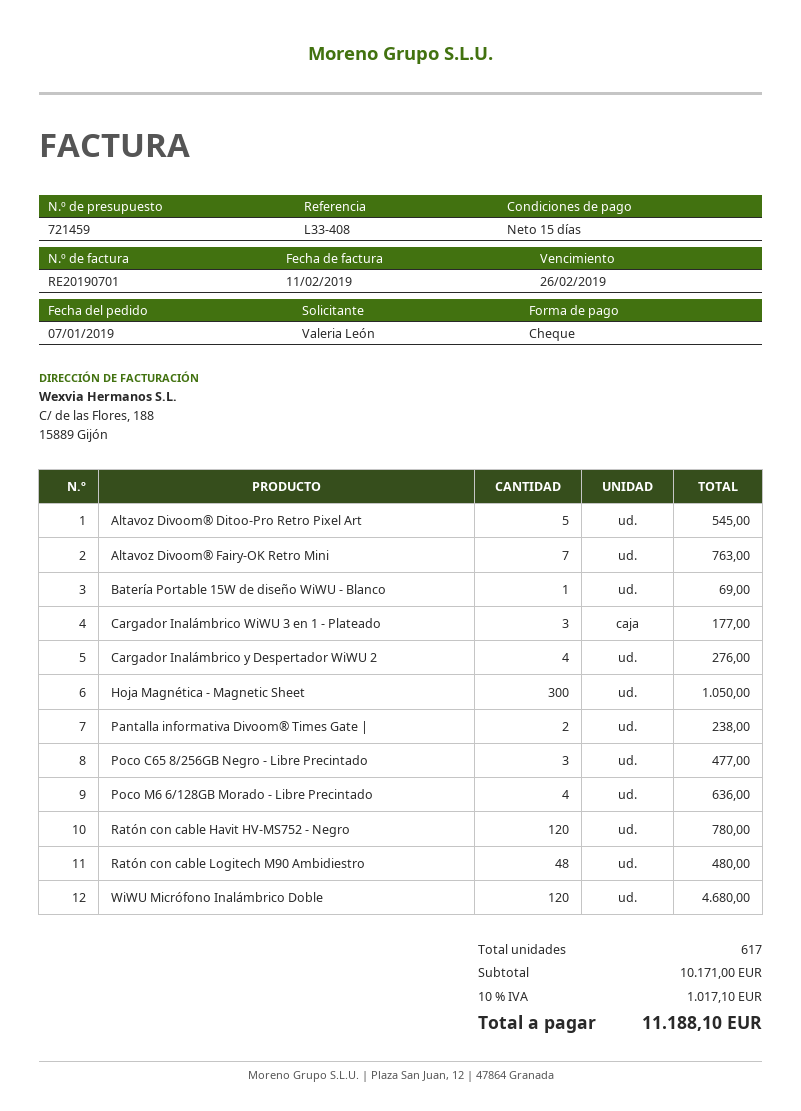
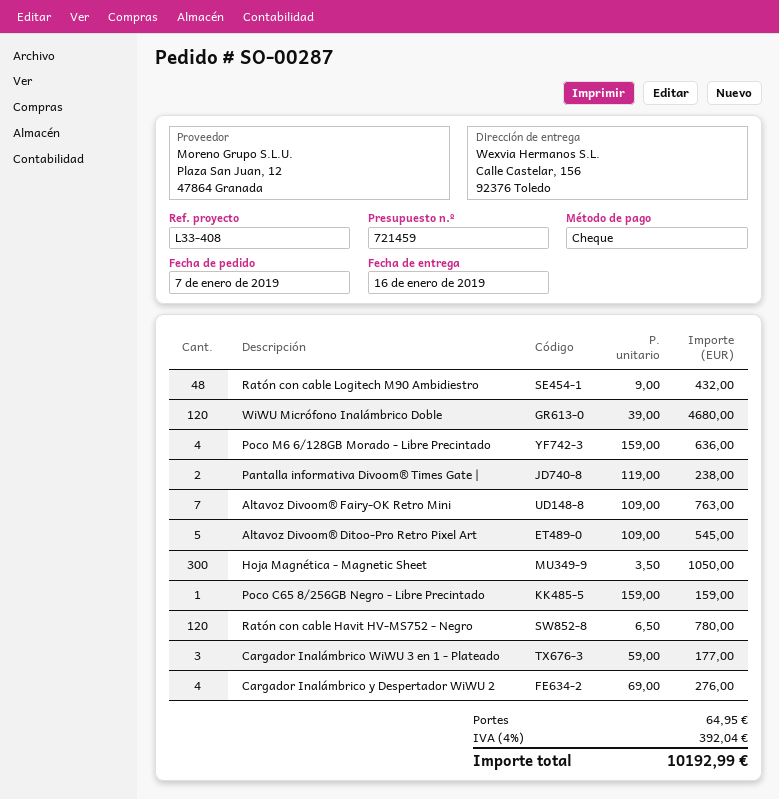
Batería Portable 15W de diseño WiWU - Blanco: 1 for 69.00 -> none
Poco C65 8/256GB Negro - Libre Precintado: 3 for 477.00 -> 1 for 159.00
Ratón con cable Logitech M90 Ambidiestro: 48 for 480.00 -> 48 for 432.00
shipping: none -> 64.95
tax: 10% = 1017.10 -> 4% = 392.04
total: 11188.10 -> 10192.99

